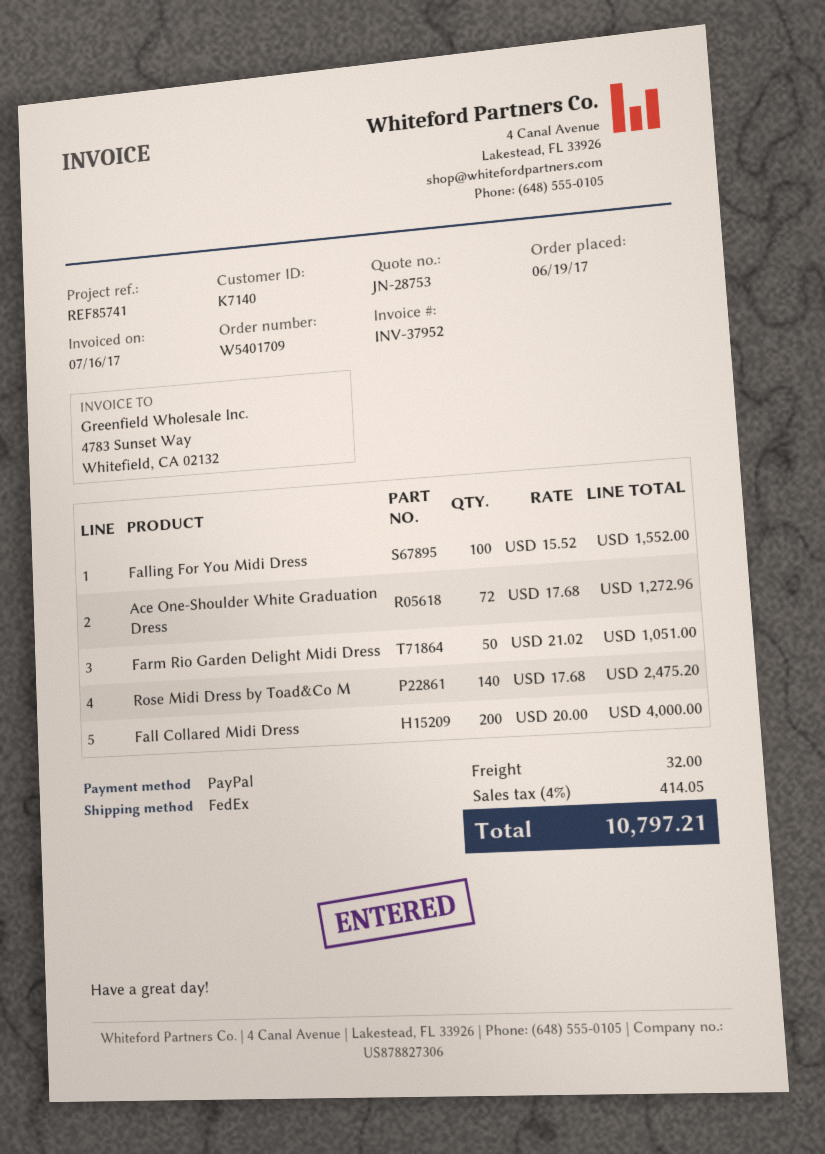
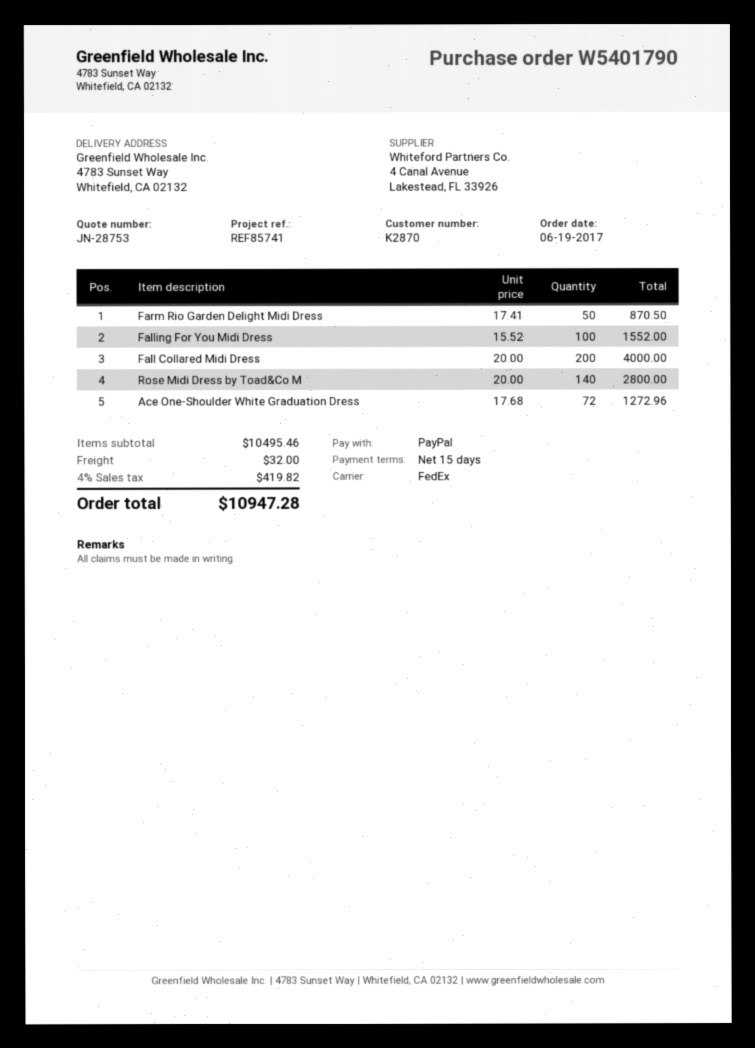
order number: W5401709 -> W5401790
customer number: K7140 -> K2870
Farm Rio Garden Delight Midi Dress: 50 x 21.02 = 1051.00 -> 50 x 17.41 = 870.50
Rose Midi Dress by Toad&Co M: 140 x 17.68 = 2475.20 -> 140 x 20.00 = 2800.00
tax: 4% = 414.05 -> 4% = 419.82
total: 10797.21 -> 10947.28

